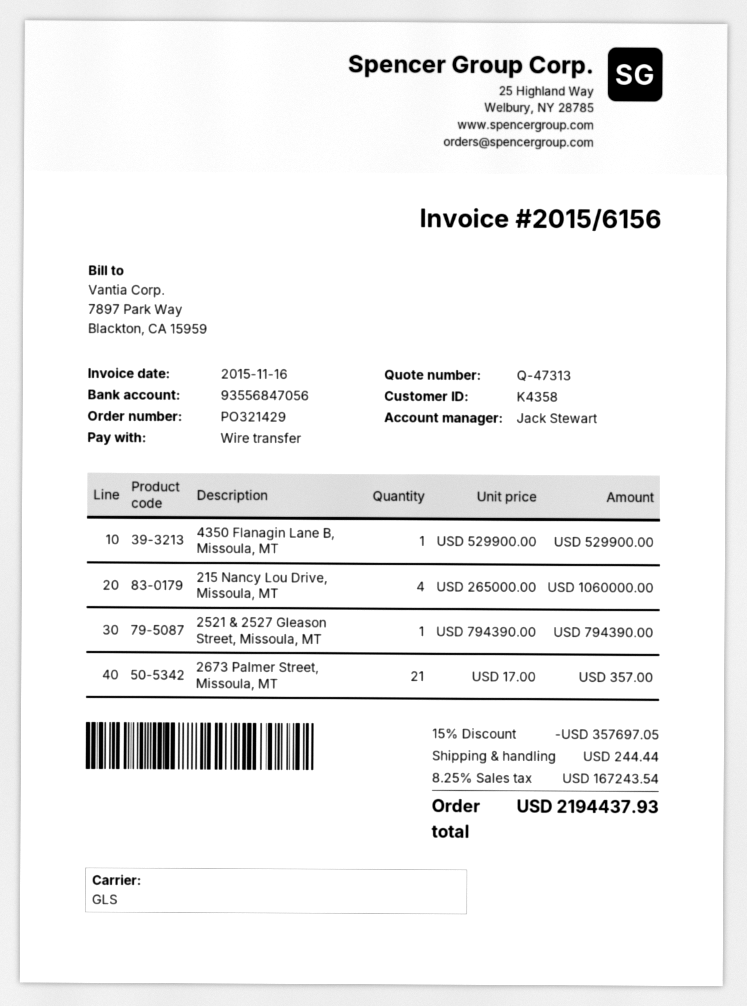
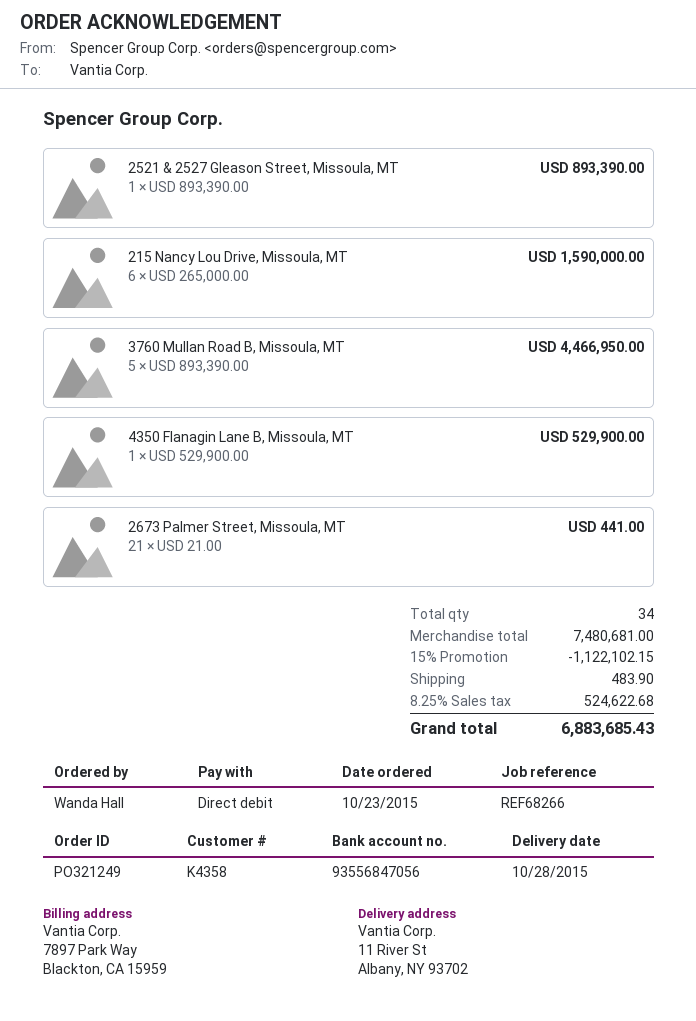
order number: PO321429 -> PO321249
payment method: bank transfer -> direct debit
215 Nancy Lou Drive, Missoula, MT: 4 x 265000.00 = 1060000.00 -> 6 x 265000.00 = 1590000.00
2521 & 2527 Gleason Street, Missoula, MT: 1 x 794390.00 = 794390.00 -> 1 x 893390.00 = 893390.00
2673 Palmer Street, Missoula, MT: 21 x 17.00 = 357.00 -> 21 x 21.00 = 441.00
3760 Mullan Road B, Missoula, MT: none -> 5 x 893390.00 = 4466950.00
discount: 15% = 357697.05 -> 15% = 1122102.15
shipping: 244.44 -> 483.90
tax: 8.25% = 167243.54 -> 8.25% = 524622.68
total: 2194437.93 -> 6883685.43

